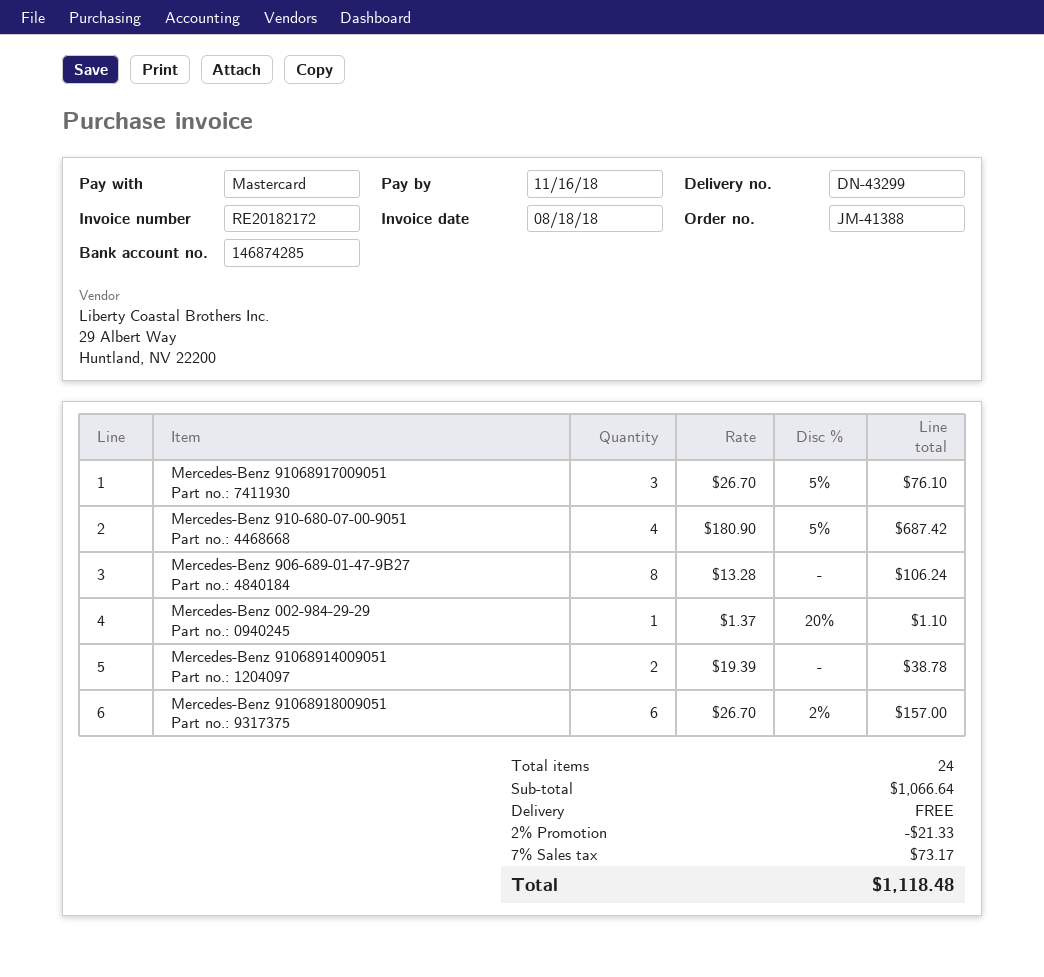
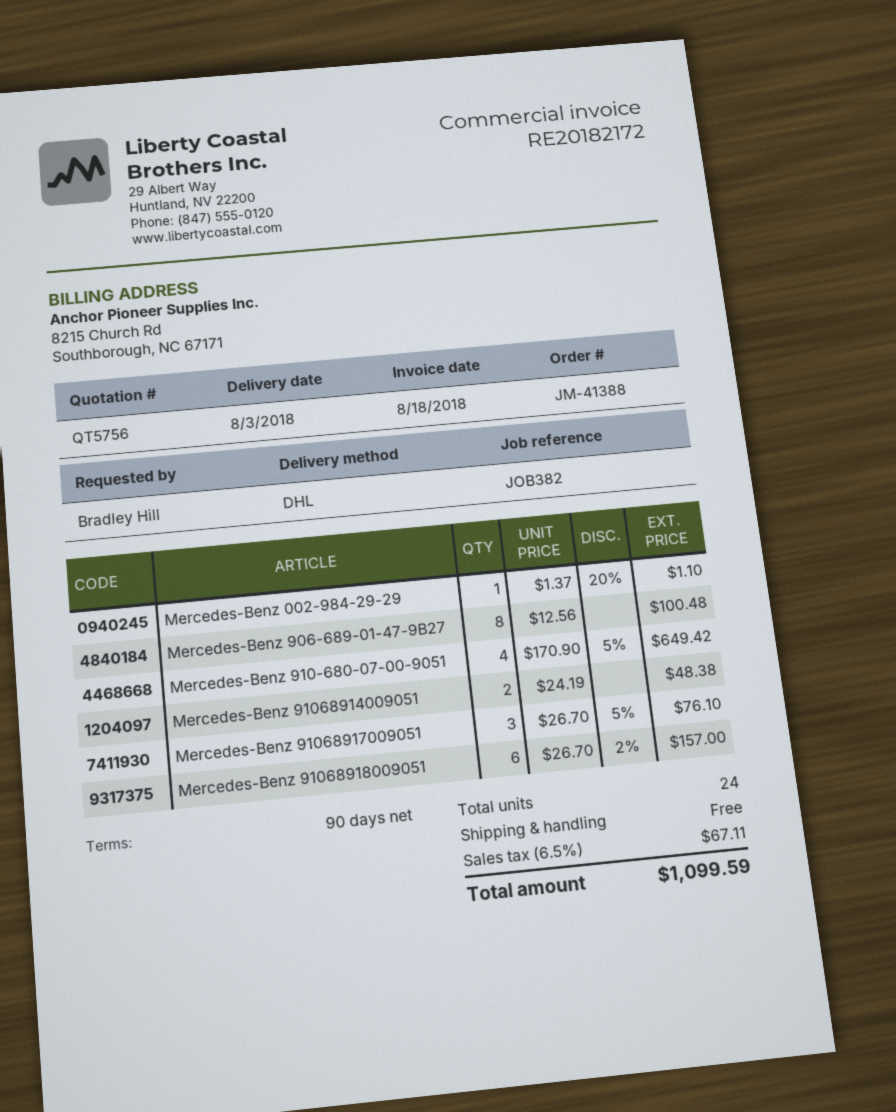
Mercedes-Benz 910-680-07-00-9051: 4 x 180.90 - 5% = 687.42 -> 4 x 170.90 - 5% = 649.42
Mercedes-Benz 906-689-01-47-9B27: 8 x 13.28 = 106.24 -> 8 x 12.56 = 100.48
Mercedes-Benz 91068914009051: 2 x 19.39 = 38.78 -> 2 x 24.19 = 48.38
discount: 2% = 21.33 -> none
tax: 7% = 73.17 -> 6.5% = 67.11
total: 1118.48 -> 1099.59

